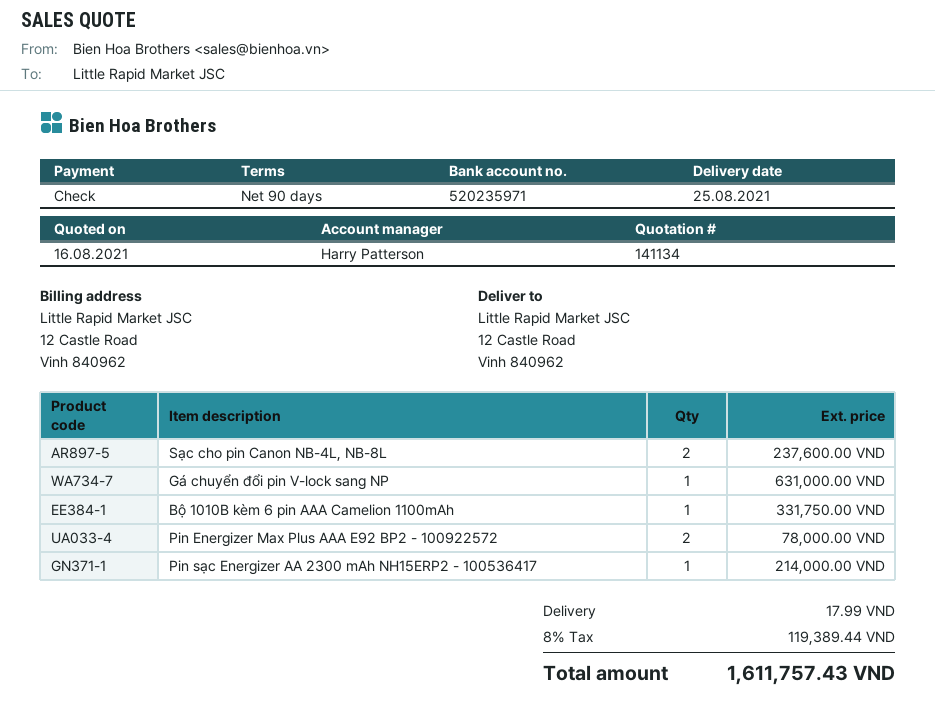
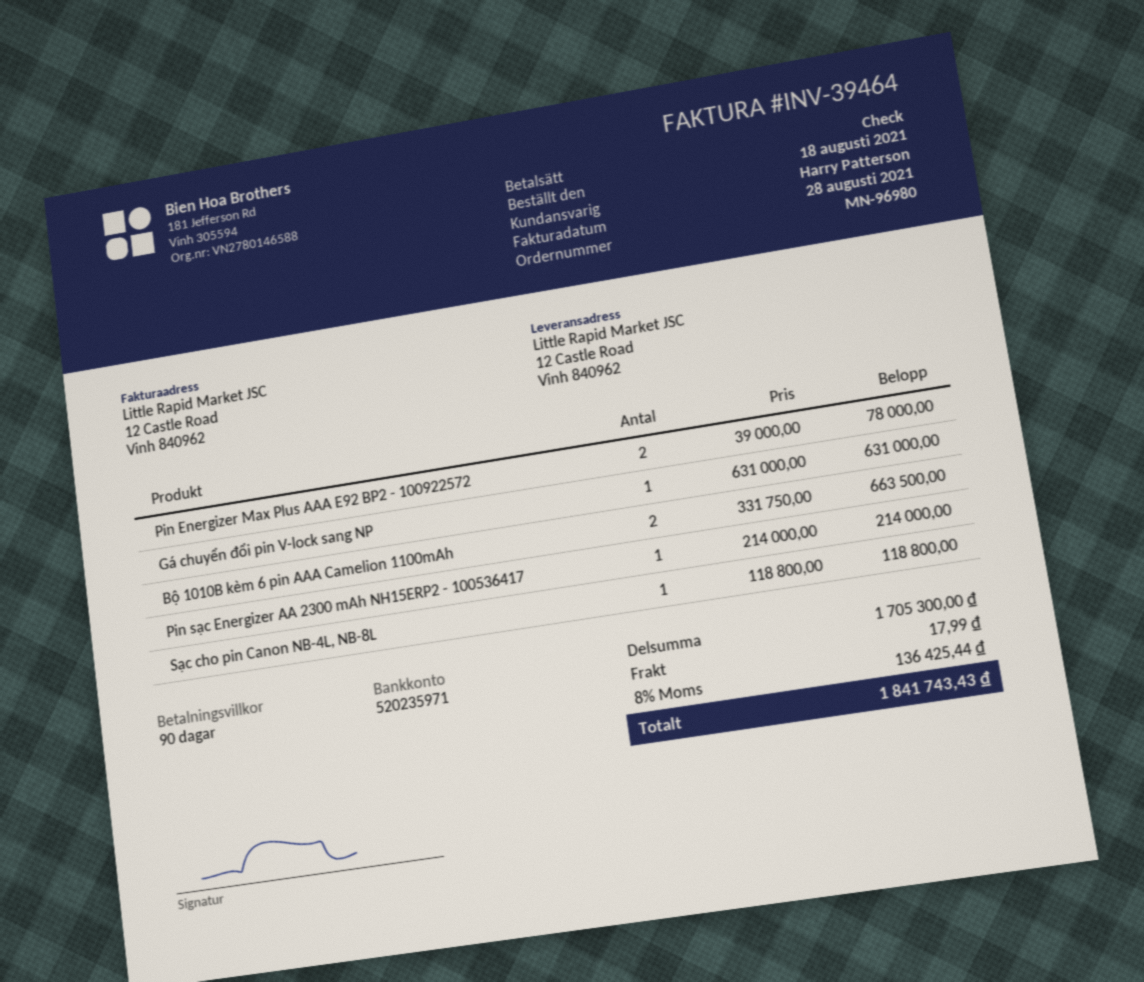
Sạc cho pin Canon NB-4L, NB-8L: 2 for 237600.00 -> 1 for 118800.00
Bộ 1010B kèm 6 pin AAA Camelion 1100mAh: 1 for 331750.00 -> 2 for 663500.00
tax: 8% = 119389.44 -> 8% = 136425.44
total: 1611757.43 -> 1841743.43

